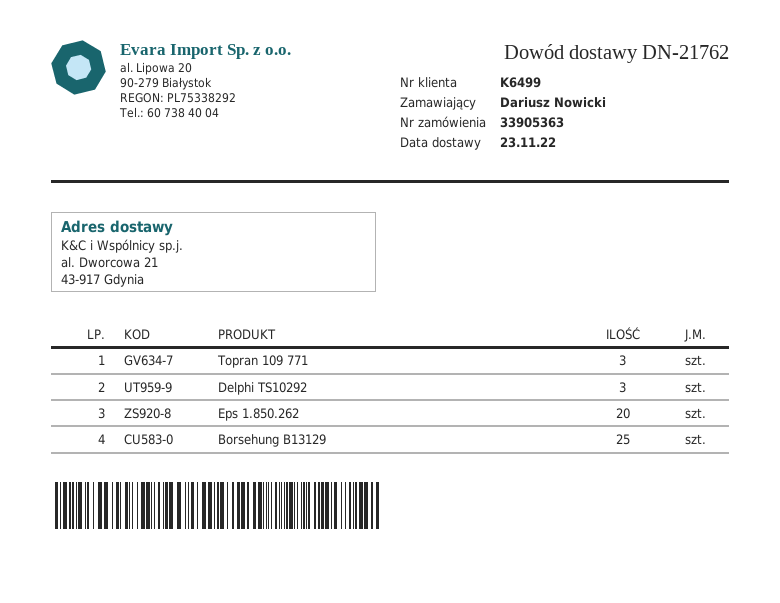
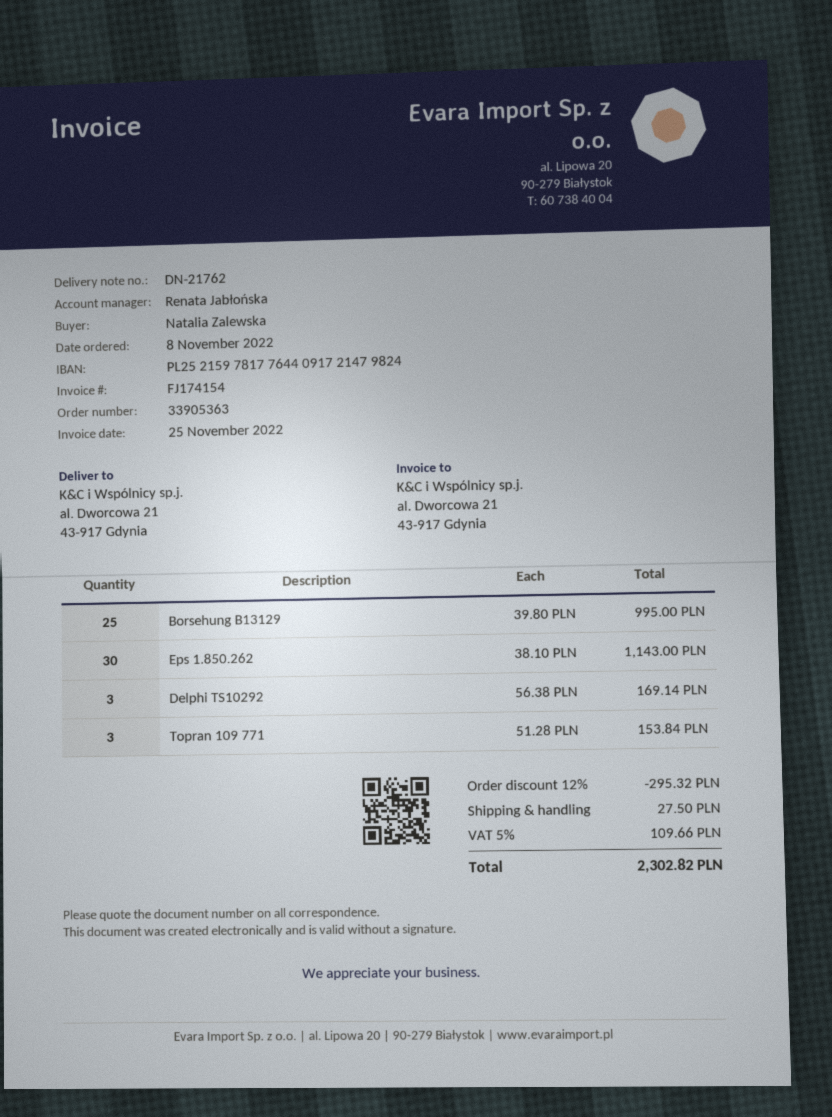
ordered by: Dariusz Nowicki -> Natalia Zalewska
Eps 1.850.262: 20 -> 30

